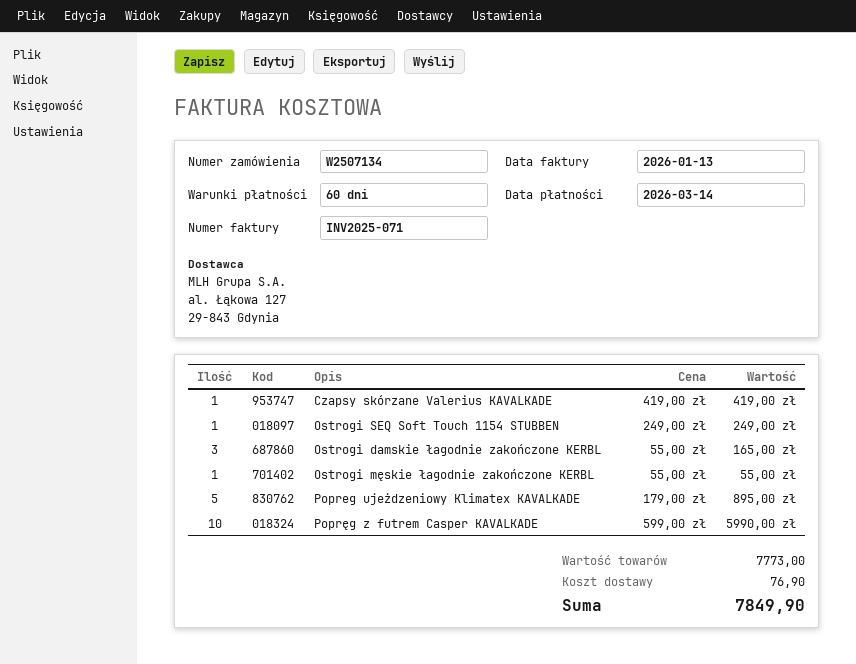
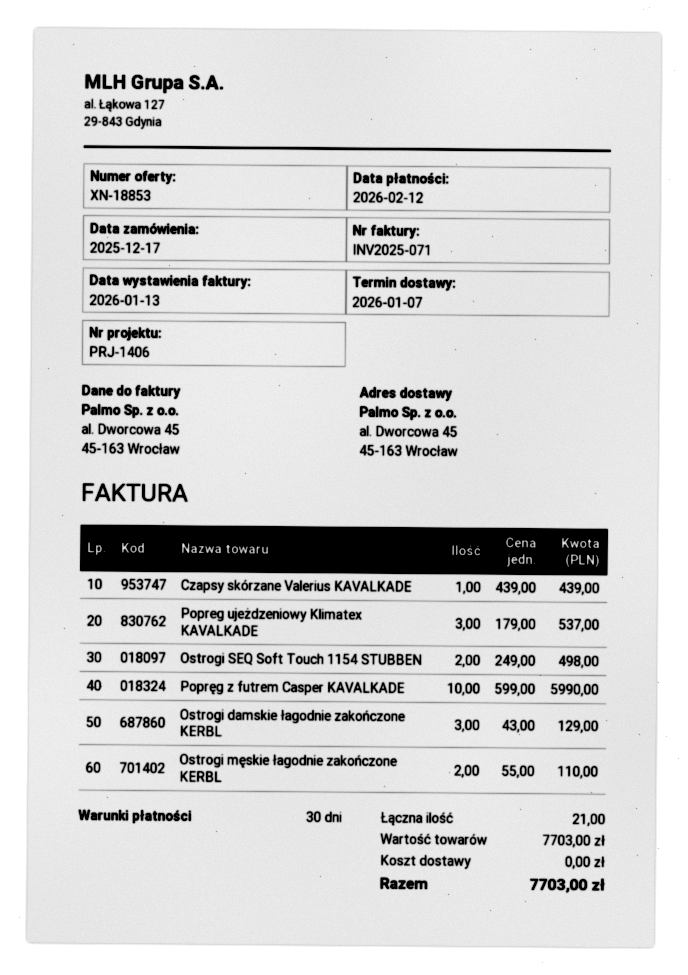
payment terms: 60 days -> 30 days
due date: 2026-03-14 -> 2026-02-12
Czapsy skórzane Valerius KAVALKADE: 1 x 419.00 = 419.00 -> 1 x 439.00 = 439.00
Ostrogi SEQ Soft Touch 1154 STUBBEN: 1 x 249.00 = 249.00 -> 2 x 249.00 = 498.00
Ostrogi damskie łagodnie zakończone KERBL: 3 x 55.00 = 165.00 -> 3 x 43.00 = 129.00
Ostrogi męskie łagodnie zakończone KERBL: 1 x 55.00 = 55.00 -> 2 x 55.00 = 110.00
Popreg ujeżdzeniowy Klimatex KAVALKADE: 5 x 179.00 = 895.00 -> 3 x 179.00 = 537.00
subtotal: 7773.00 -> 7703.00
shipping: 76.90 -> 0.00
total: 7849.90 -> 7703.00

